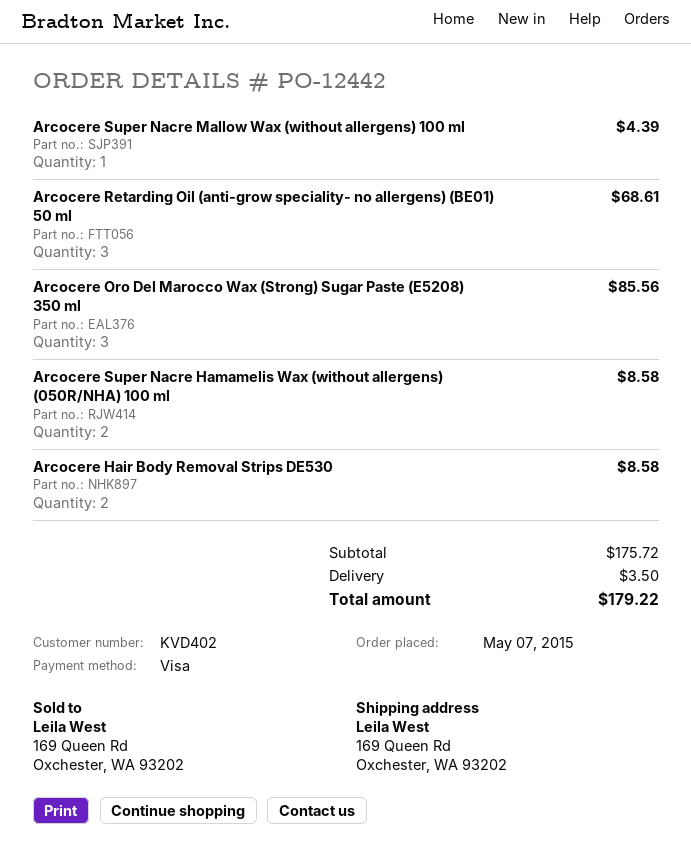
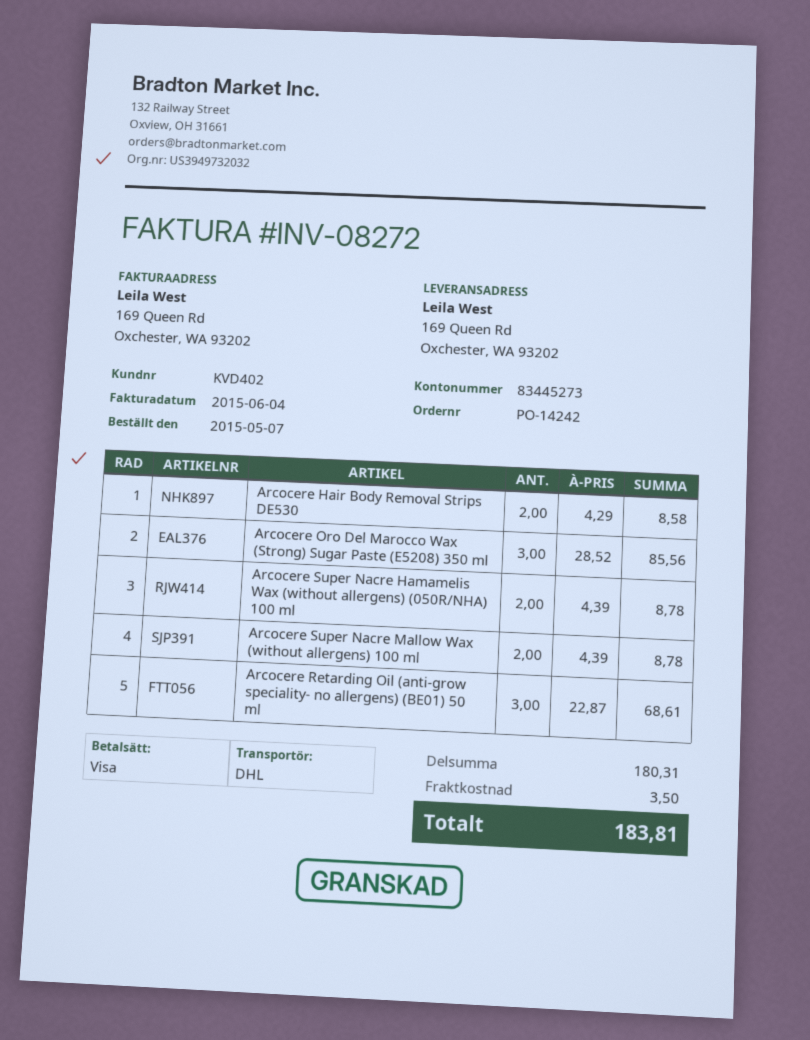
order number: PO-12442 -> PO-14242
Arcocere Super Nacre Mallow Wax (without allergens) 100 ml: 1 for 4.39 -> 2 for 8.78
Arcocere Super Nacre Hamamelis Wax (without allergens) (050R/NHA) 100 ml: 2 for 8.58 -> 2 for 8.78
subtotal: 175.72 -> 180.31
total: 179.22 -> 183.81

